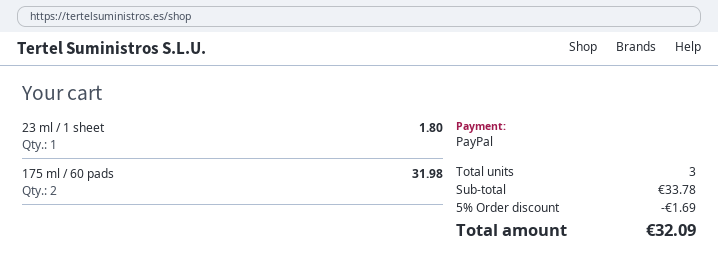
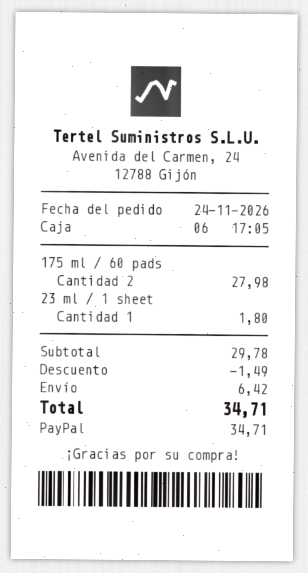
175 ml / 60 pads: 2 for 31.98 -> 2 for 27.98
subtotal: 33.78 -> 29.78
discount: 1.69 -> 1.49
shipping: none -> 6.42
total: 32.09 -> 34.71

